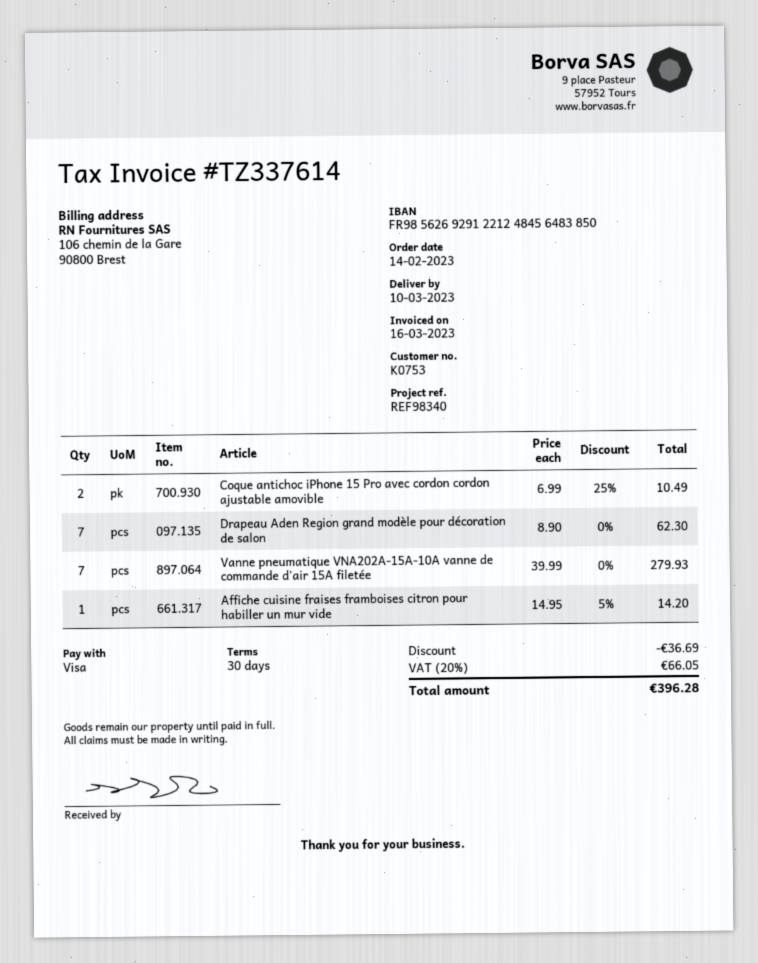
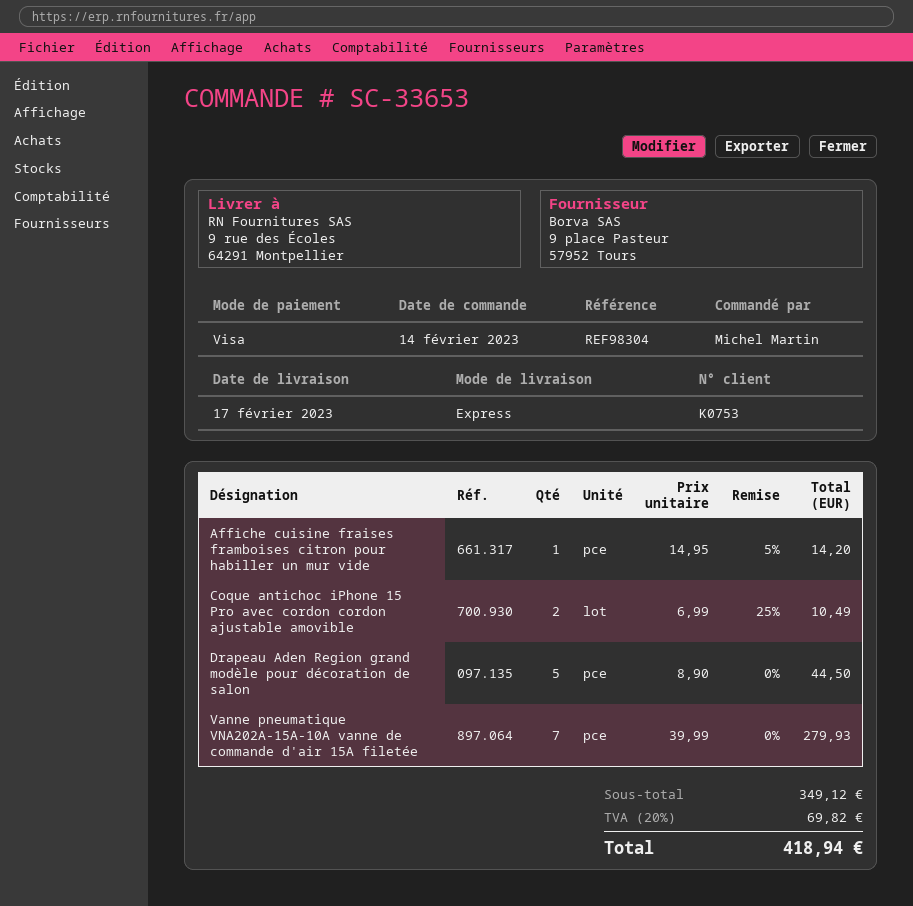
delivery date: 2023-03-10 -> 2023-02-17
reference: REF98340 -> REF98304
Drapeau Aden Region grand modèle pour décoration de salon: 7 x 8.90 = 62.30 -> 5 x 8.90 = 44.50
discount: 36.69 -> none
tax: 20% = 66.05 -> 20% = 69.82
total: 396.28 -> 418.94

